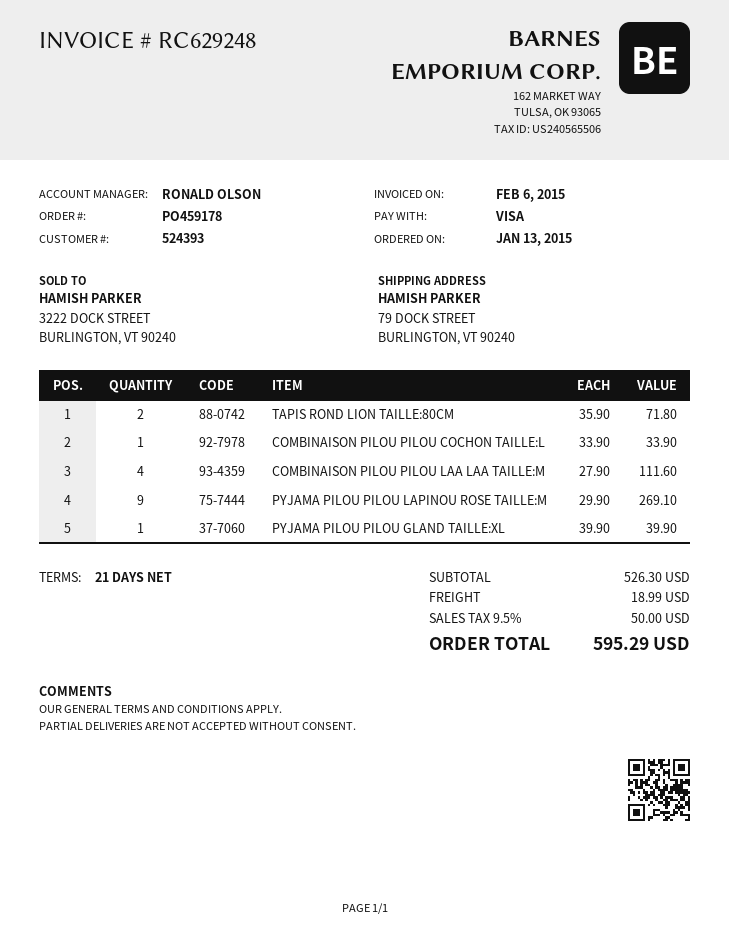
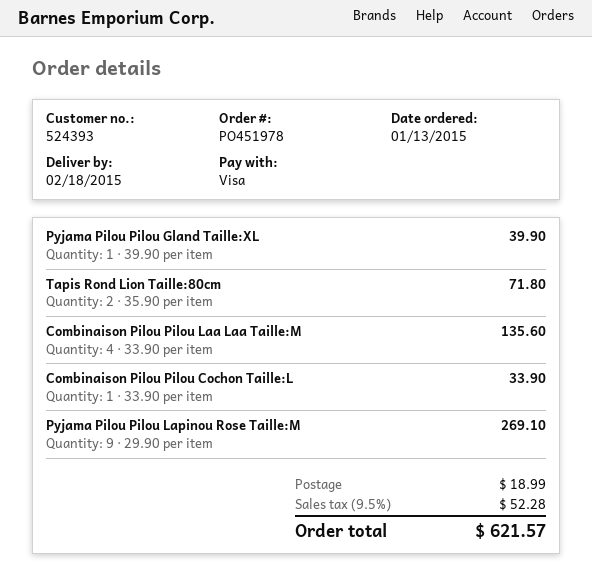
order number: PO459178 -> PO451978
COMBINAISON PILOU PILOU LAA LAA TAILLE:M: 4 x 27.90 = 111.60 -> 4 x 33.90 = 135.60
tax: 9.5% = 50.00 -> 9.5% = 52.28
total: 595.29 -> 621.57

